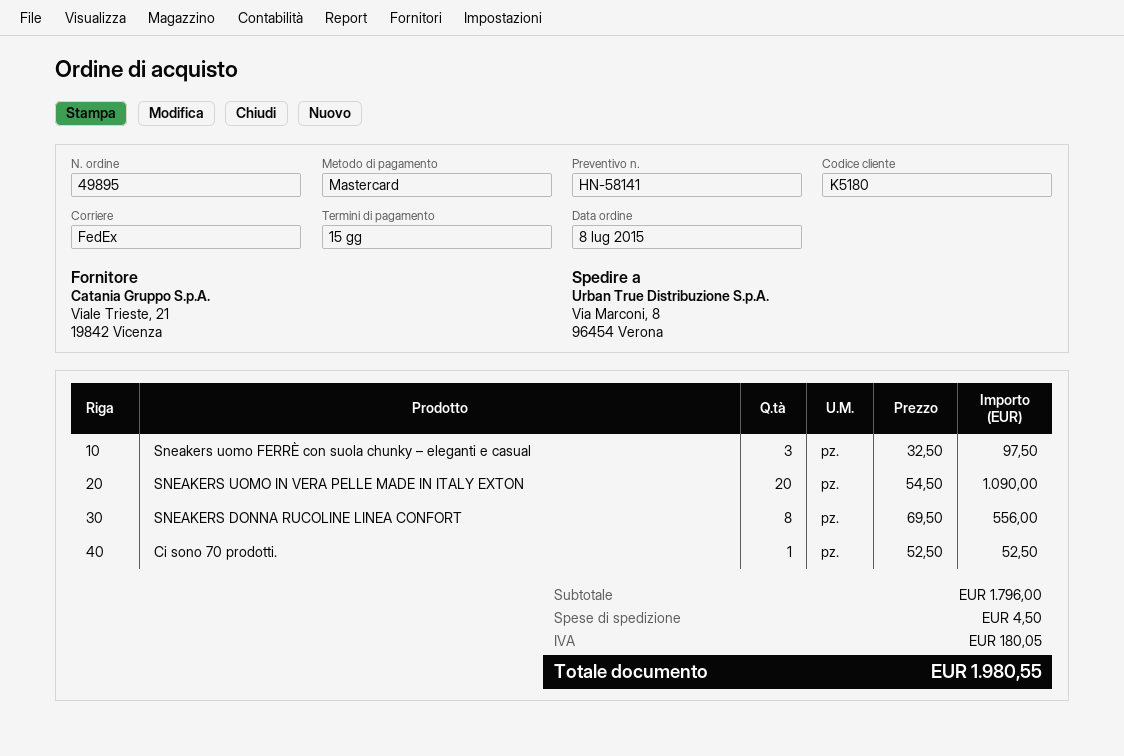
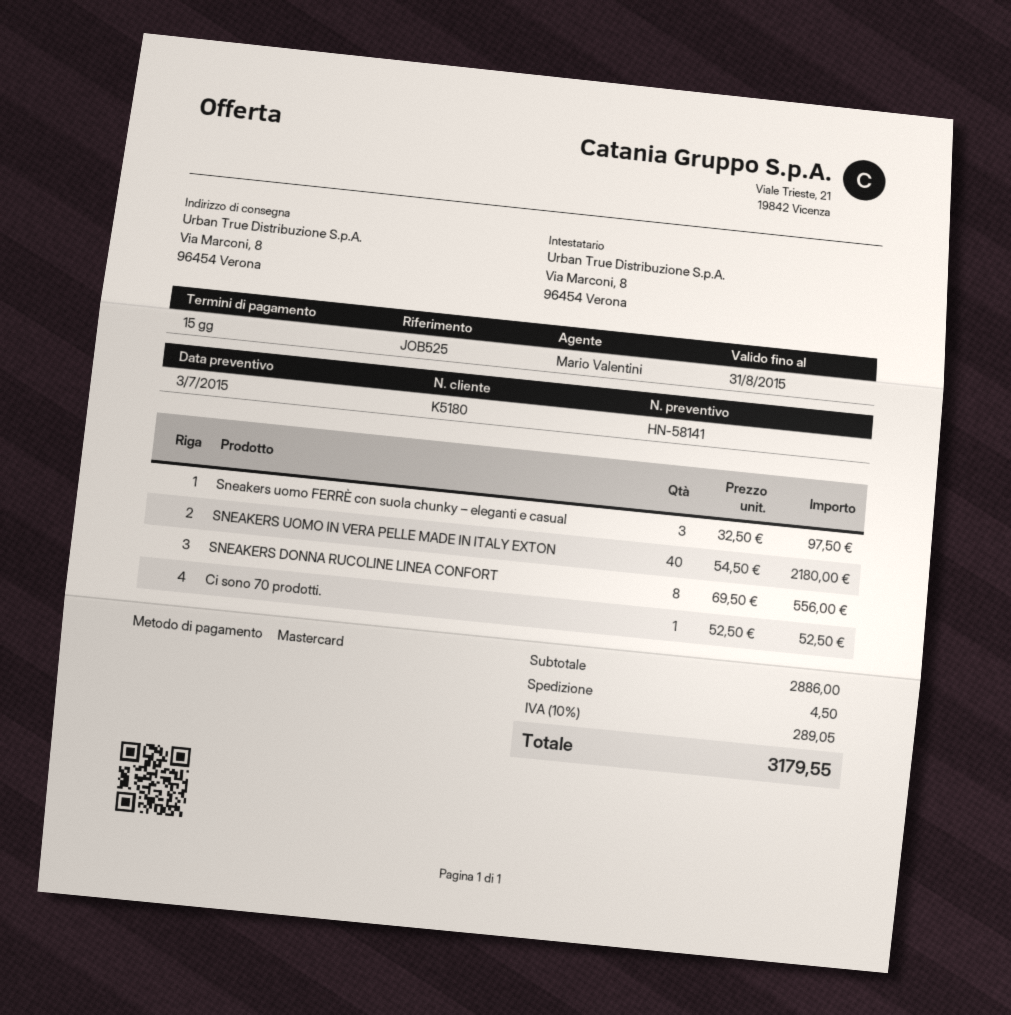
SNEAKERS UOMO IN VERA PELLE MADE IN ITALY EXTON: 20 x 54.50 = 1090.00 -> 40 x 54.50 = 2180.00
subtotal: 1796.00 -> 2886.00
tax: 180.05 -> 289.05
total: 1980.55 -> 3179.55

